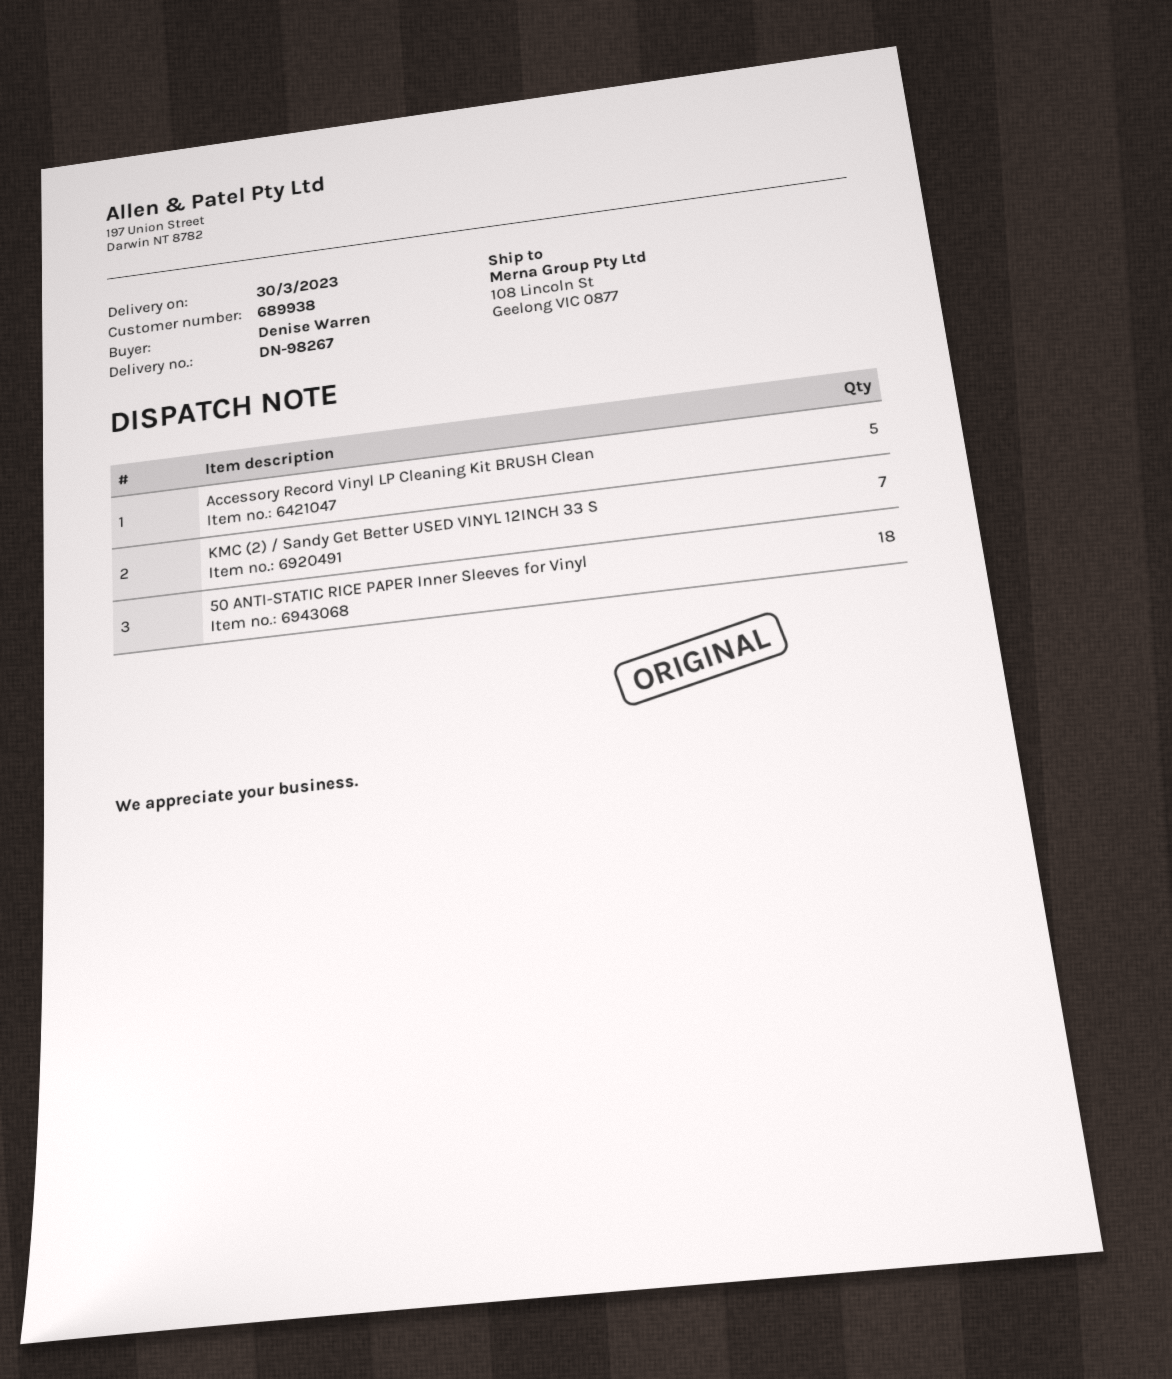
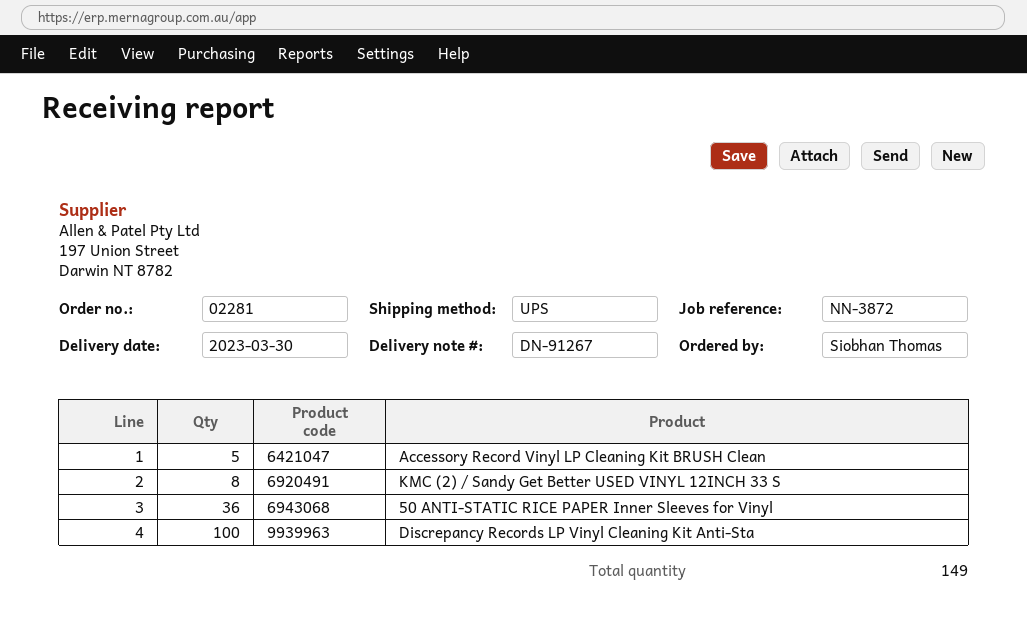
delivery note number: DN-98267 -> DN-91267
ordered by: Denise Warren -> Siobhan Thomas
KMC (2) / Sandy Get Better USED VINYL 12INCH 33 S: 7 -> 8
50 ANTI-STATIC RICE PAPER Inner Sleeves for Vinyl: 18 -> 36
Discrepancy Records LP Vinyl Cleaning Kit Anti-Sta: none -> 100

